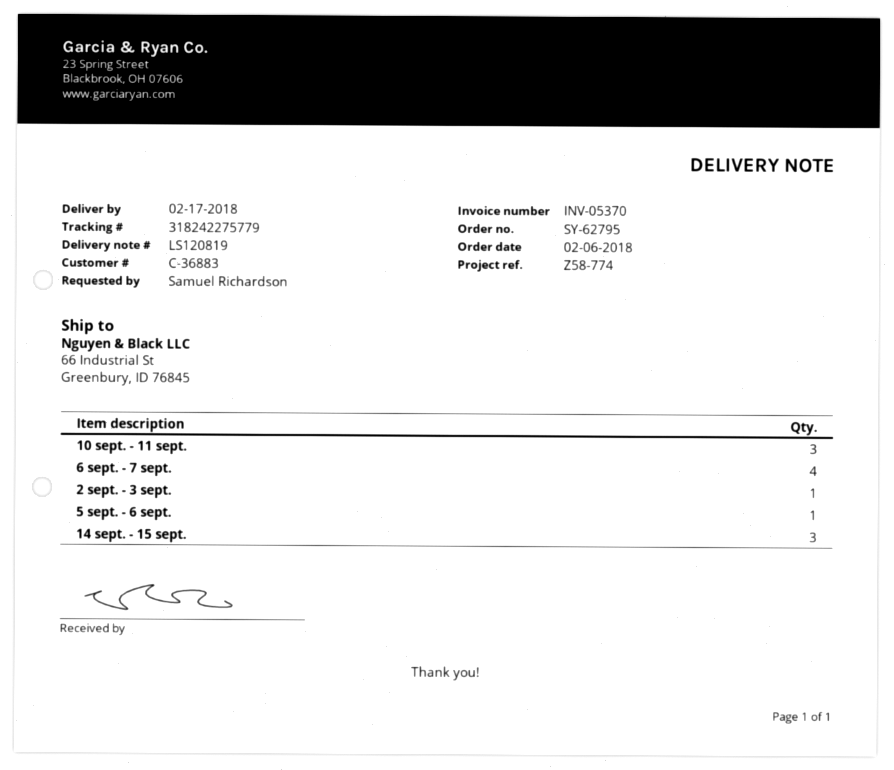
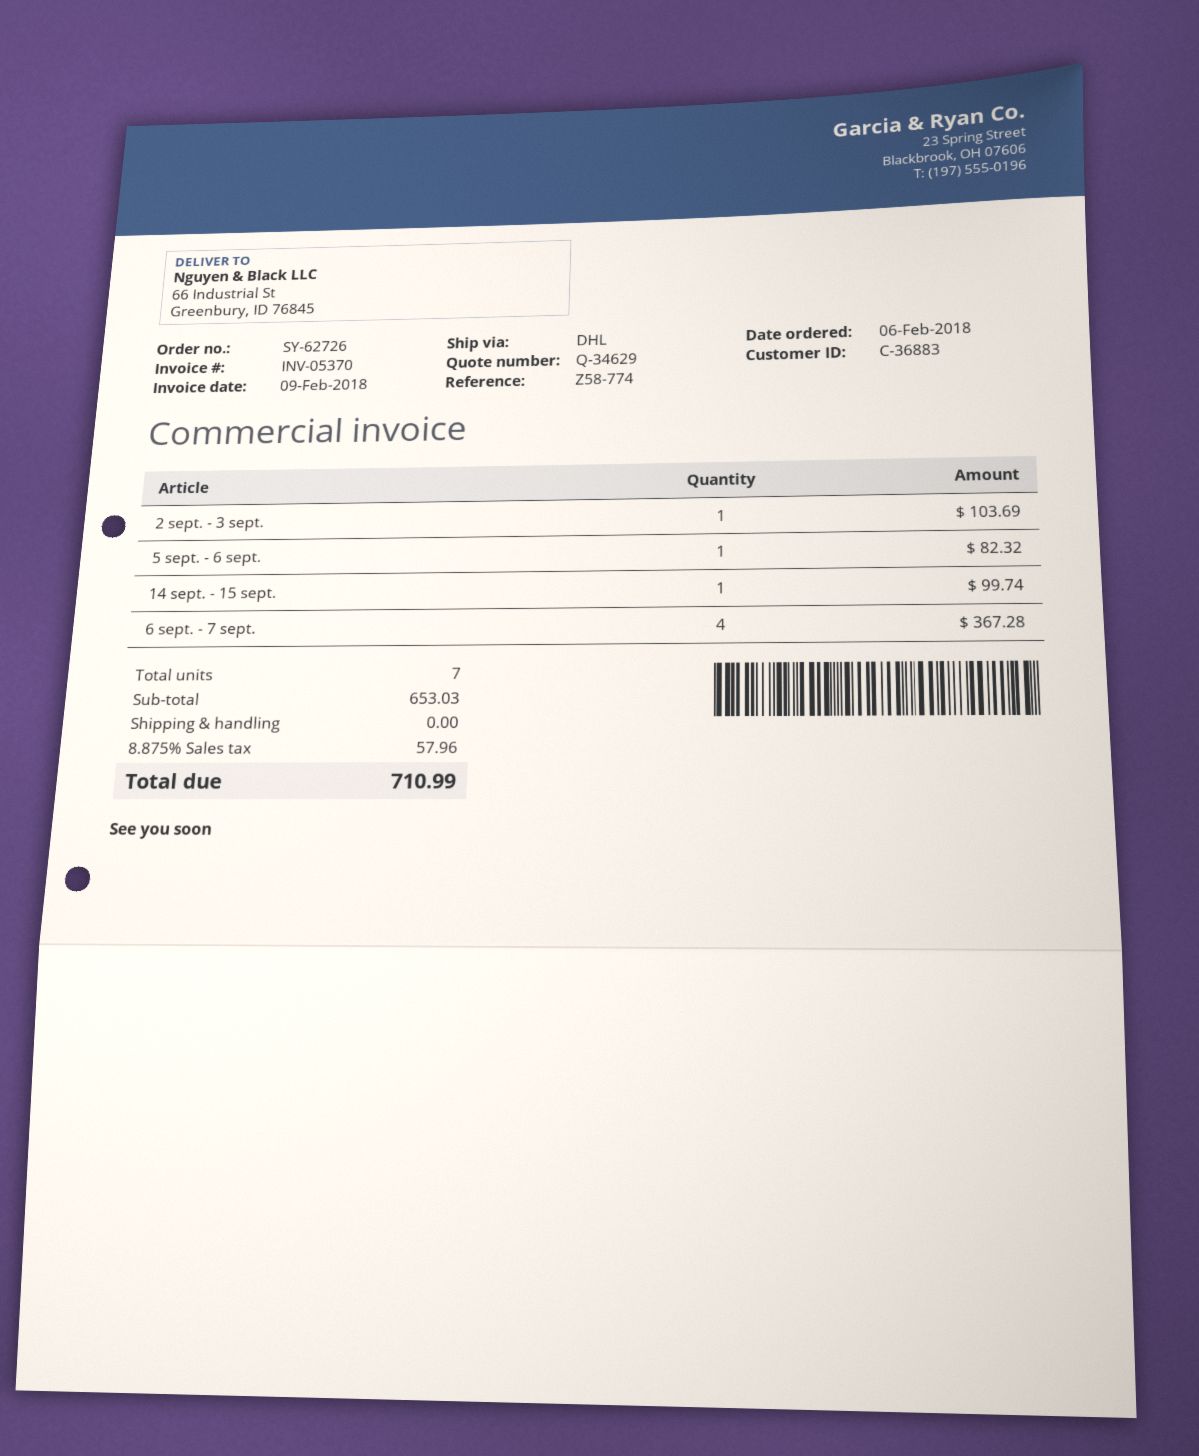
order number: SY-62795 -> SY-62726
10 sept. - 11 sept.: 3 -> none
14 sept. - 15 sept.: 3 -> 1

